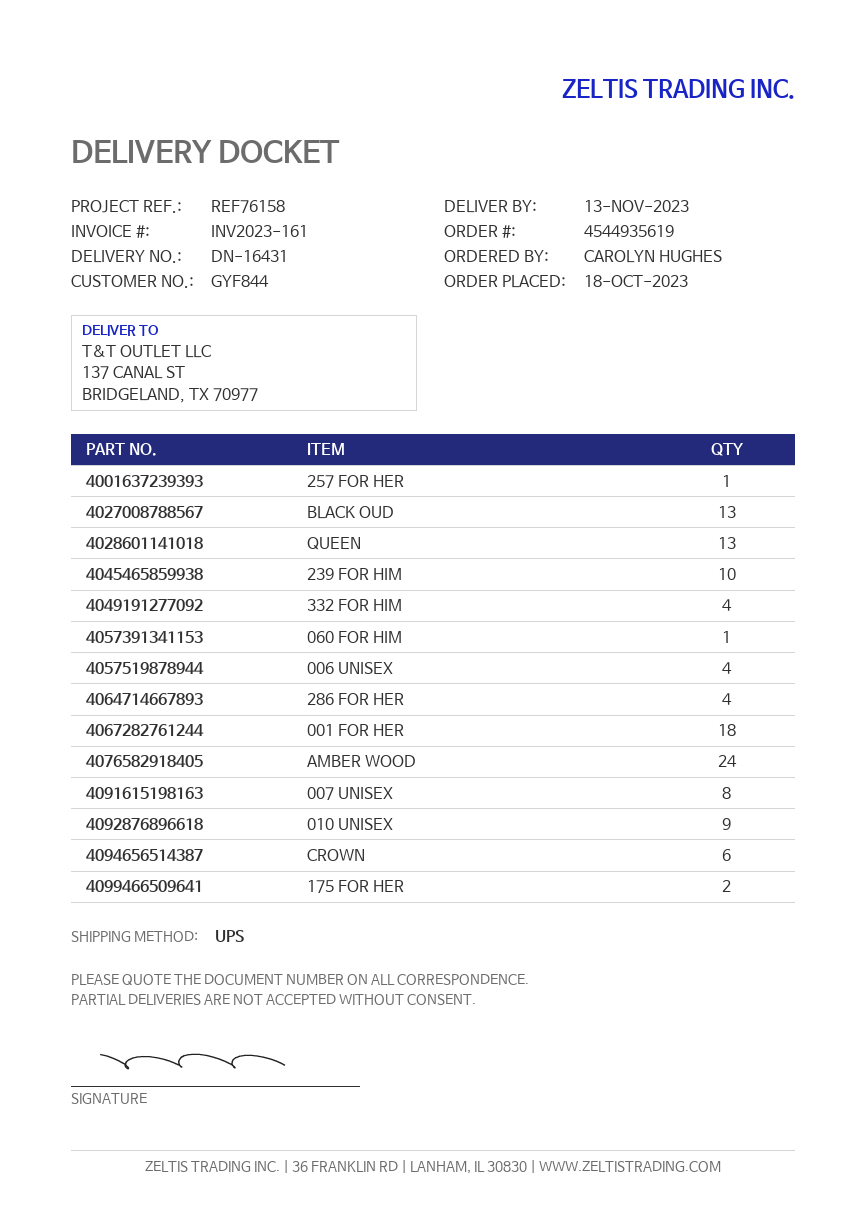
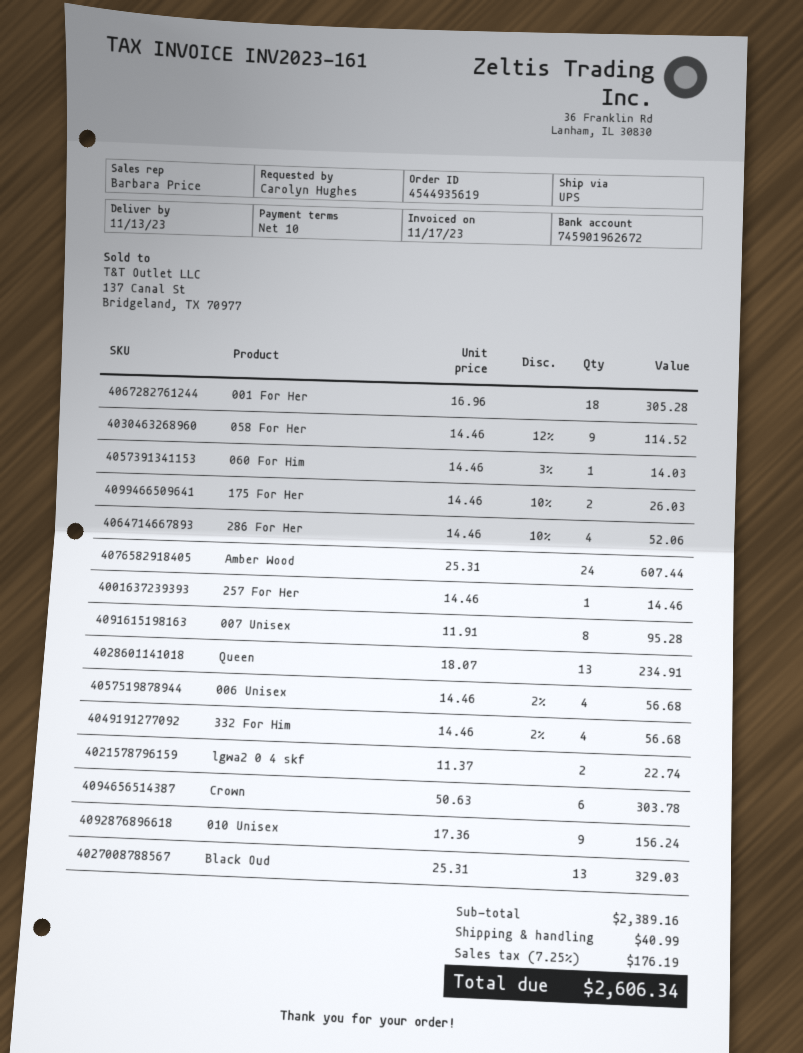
239 FOR HIM: 10 -> none
058 For Her: none -> 9
lgwa2 0 4 skf: none -> 2

